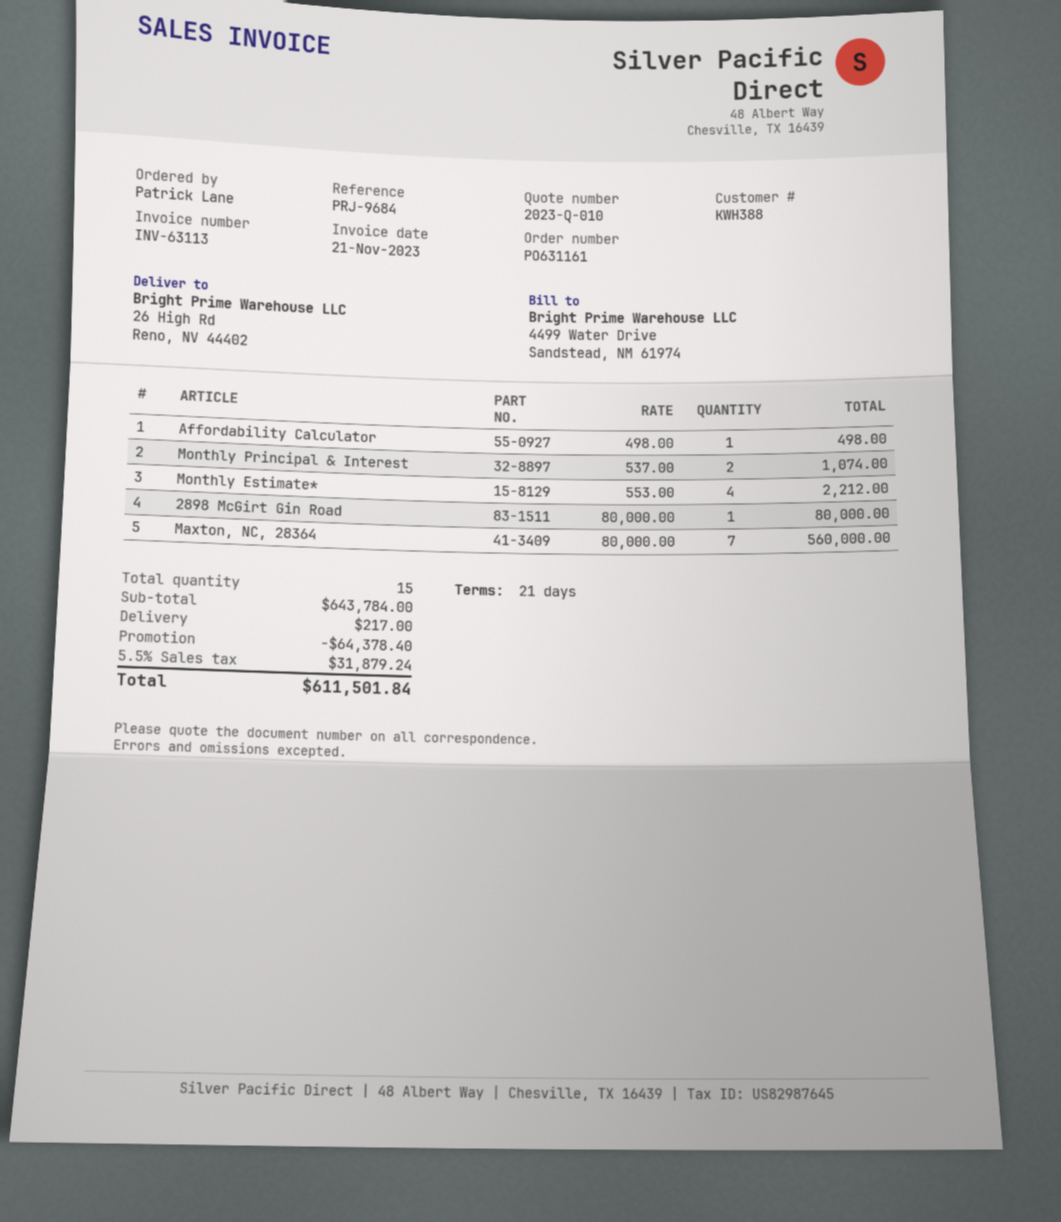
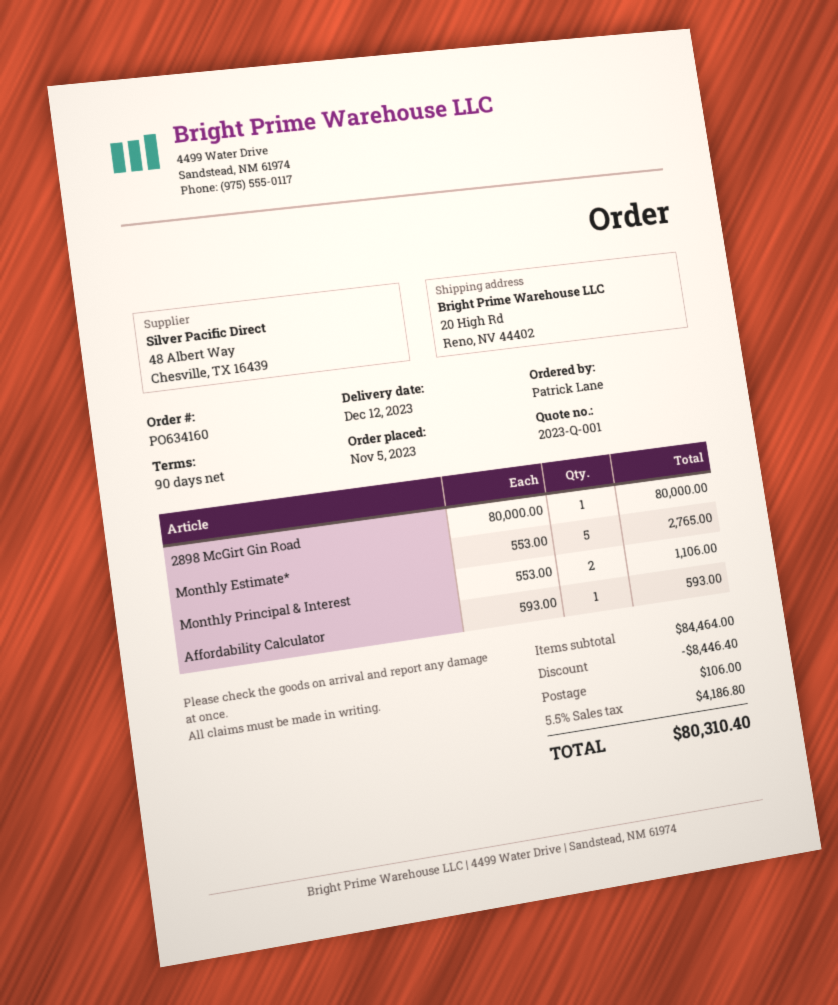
quote number: 2023-Q-010 -> 2023-Q-001
order number: PO631161 -> PO634160
payment terms: 21 days -> 90 days
ship to: 26 High Rd, Reno, NV 44402 -> 20 High Rd, Reno, NV 44402
Affordability Calculator: 1 x 498.00 = 498.00 -> 1 x 593.00 = 593.00
Monthly Principal & Interest: 2 x 537.00 = 1074.00 -> 2 x 553.00 = 1106.00
Monthly Estimate*: 4 x 553.00 = 2212.00 -> 5 x 553.00 = 2765.00
Maxton, NC, 28364: 7 x 80000.00 = 560000.00 -> none
subtotal: 643784.00 -> 84464.00
discount: 64378.40 -> 8446.40
shipping: 217.00 -> 106.00
tax: 5.5% = 31879.24 -> 5.5% = 4186.80
total: 611501.84 -> 80310.40

